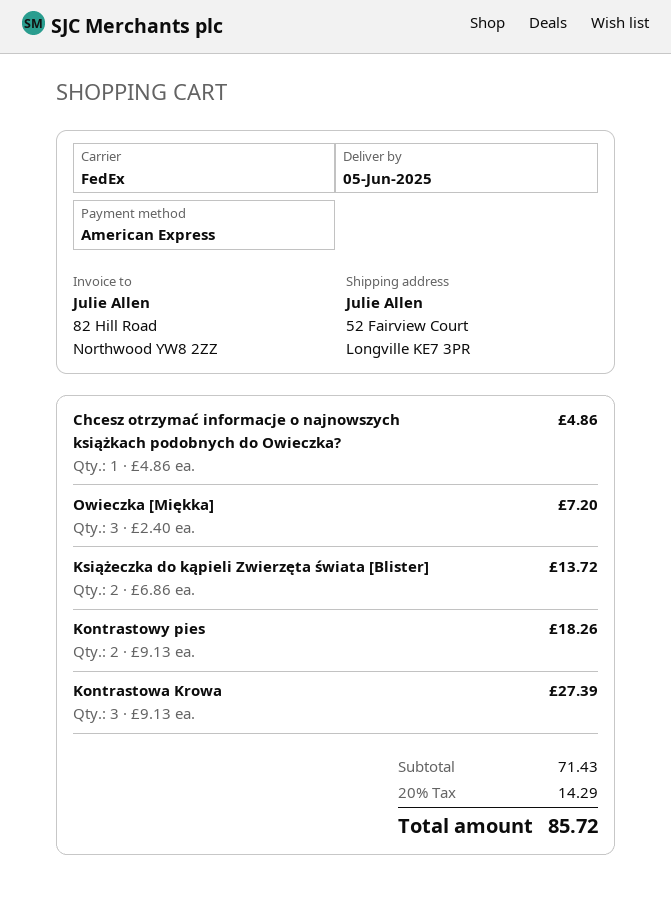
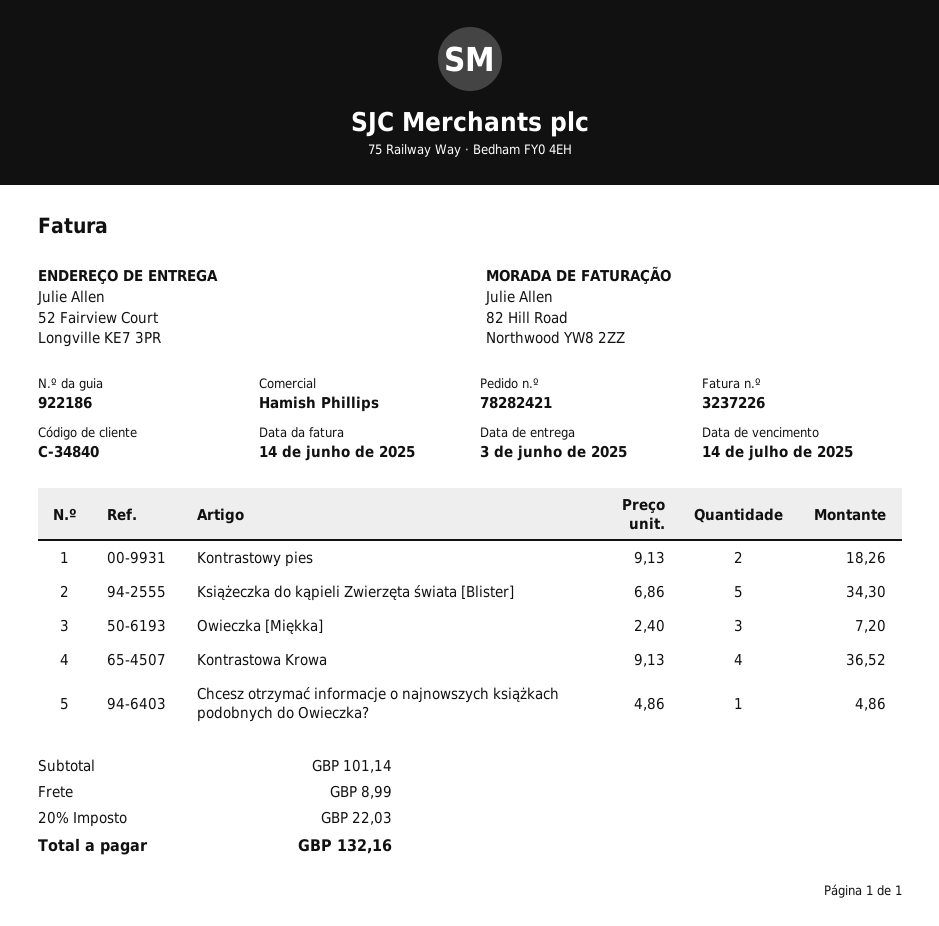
delivery date: 2025-06-05 -> 2025-06-03
Książeczka do kąpieli Zwierzęta świata [Blister]: 2 x 6.86 = 13.72 -> 5 x 6.86 = 34.30
Kontrastowa Krowa: 3 x 9.13 = 27.39 -> 4 x 9.13 = 36.52
subtotal: 71.43 -> 101.14
shipping: none -> 8.99
tax: 20% = 14.29 -> 20% = 22.03
total: 85.72 -> 132.16

